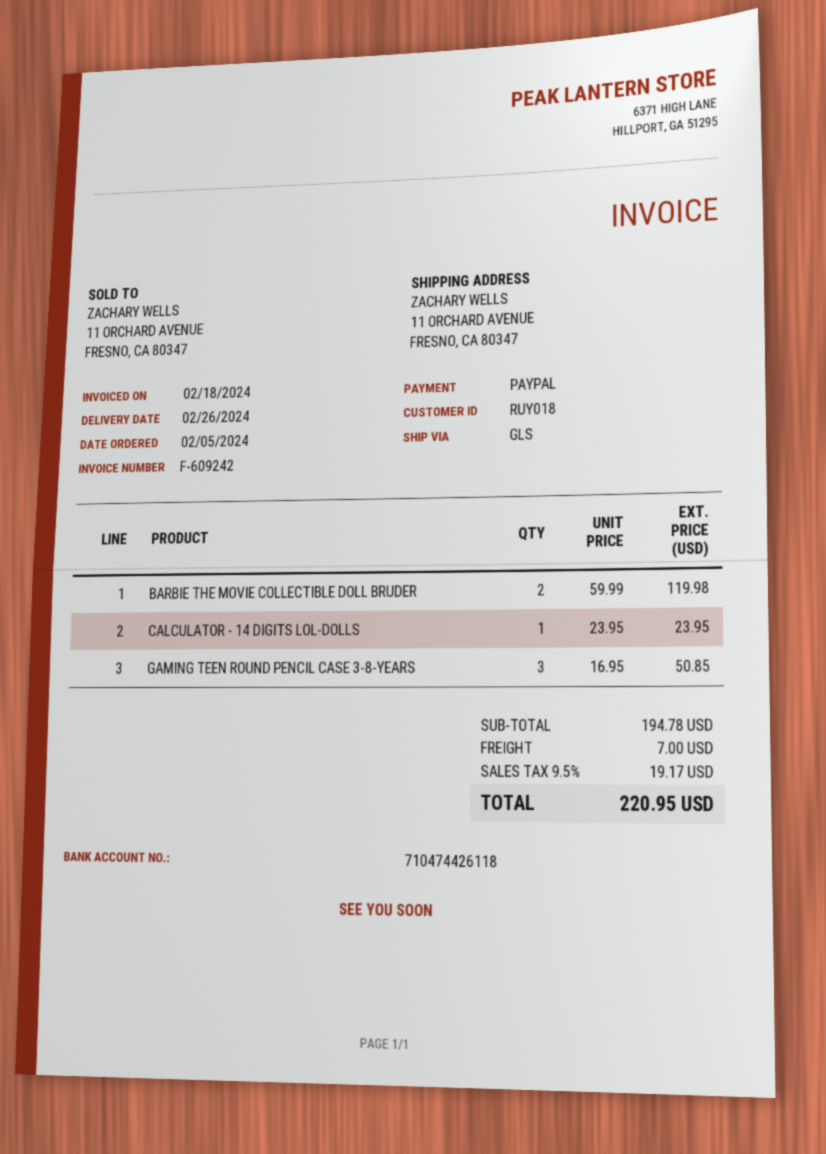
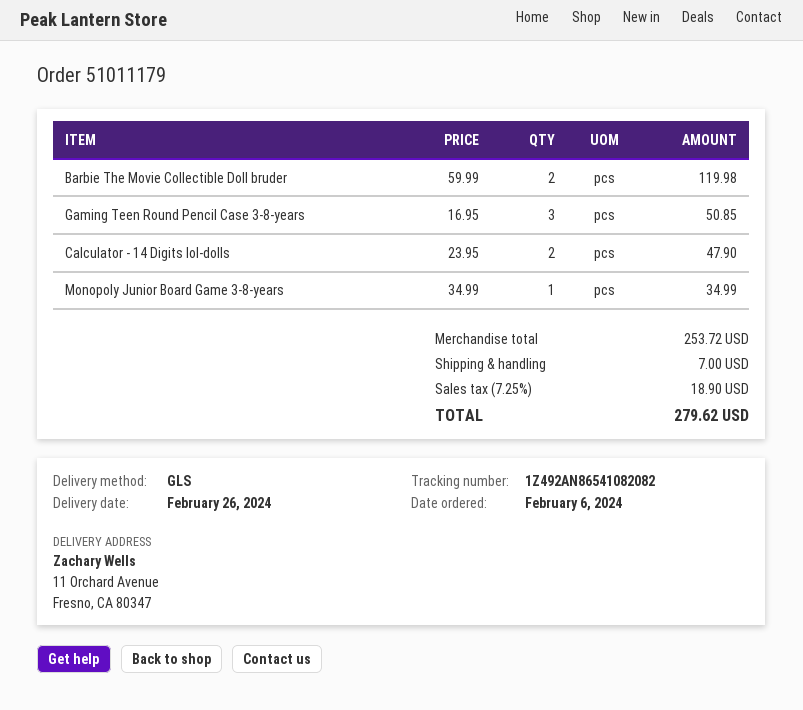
order date: 2024-02-05 -> 2024-02-06
CALCULATOR - 14 DIGITS LOL-DOLLS: 1 x 23.95 = 23.95 -> 2 x 23.95 = 47.90
Monopoly Junior Board Game 3-8-years: none -> 1 x 34.99 = 34.99
subtotal: 194.78 -> 253.72
tax: 9.5% = 19.17 -> 7.25% = 18.90
total: 220.95 -> 279.62

